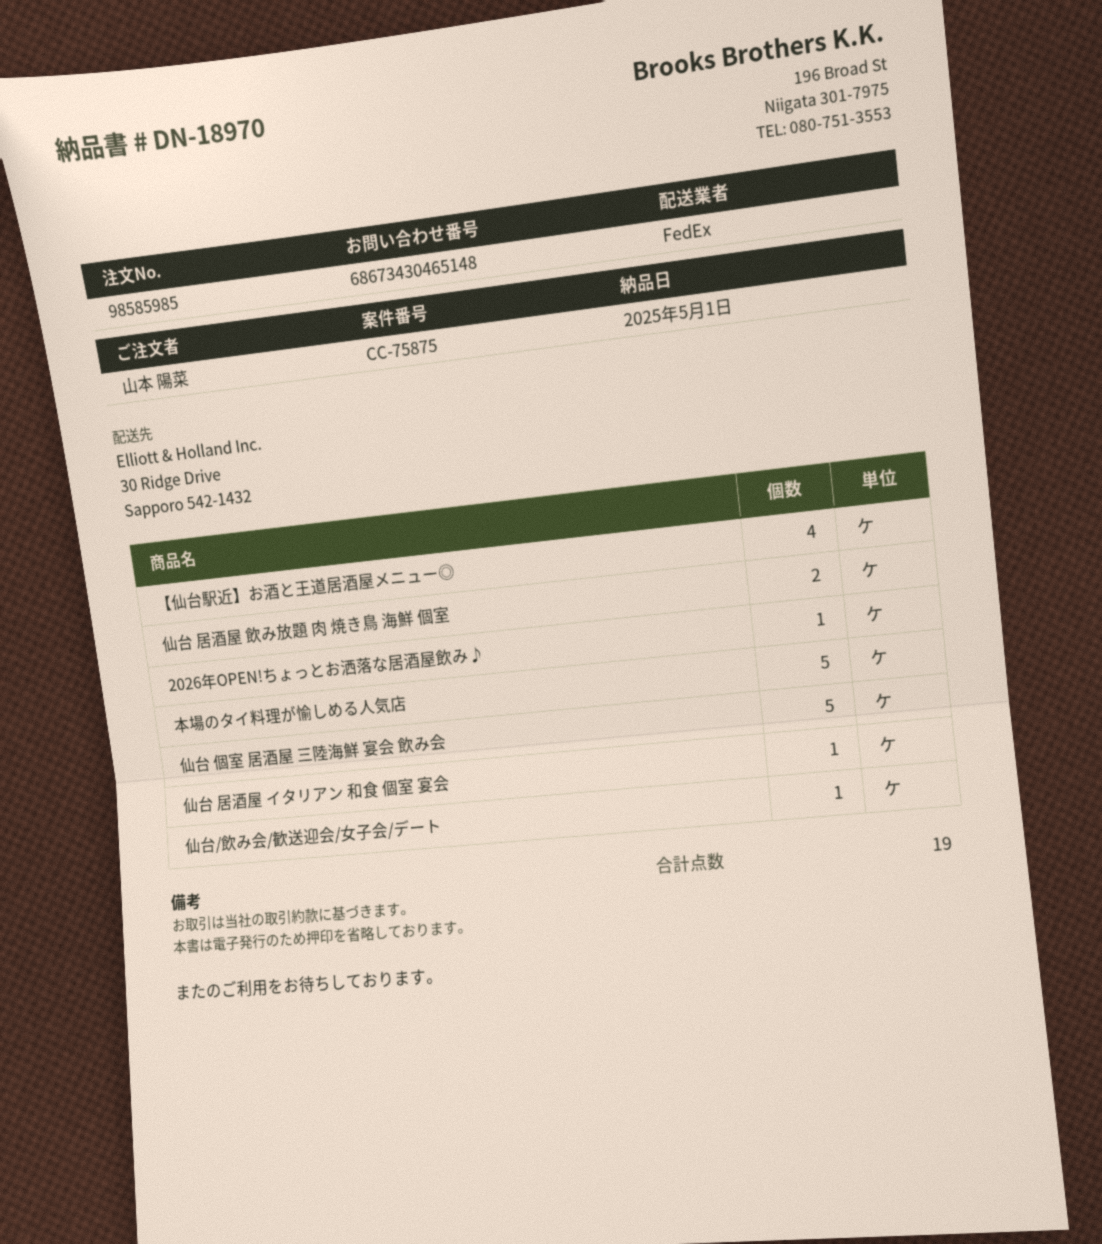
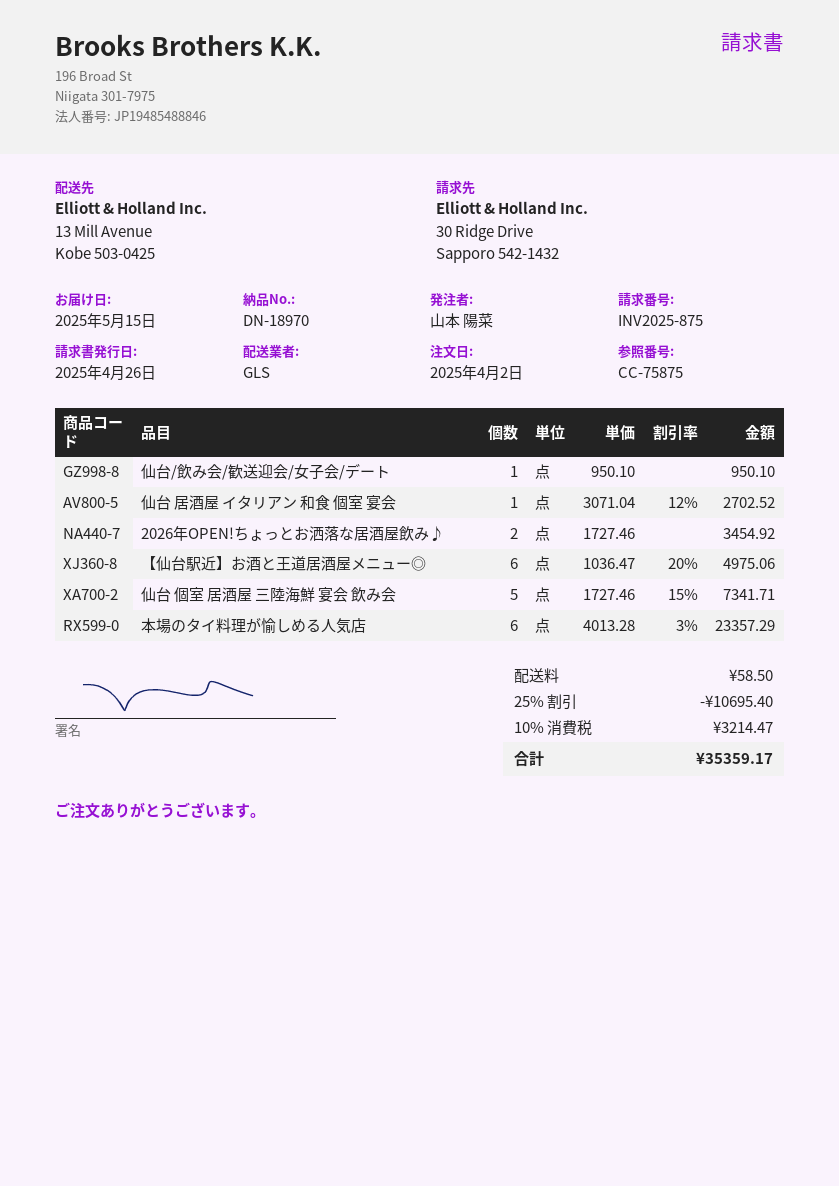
delivery date: 2025-05-01 -> 2025-05-15
shipping method: FedEx -> GLS
ship to: 30 Ridge Drive, Sapporo 542-1432 -> 13 Mill Avenue, Kobe 503-0425
【仙台駅近】お酒と王道居酒屋メニュー◎: 4 -> 6
仙台 居酒屋 飲み放題 肉 焼き鳥 海鮮 個室: 2 -> none
2026年OPEN!ちょっとお洒落な居酒屋飲み♪: 1 -> 2
本場のタイ料理が愉しめる人気店: 5 -> 6

